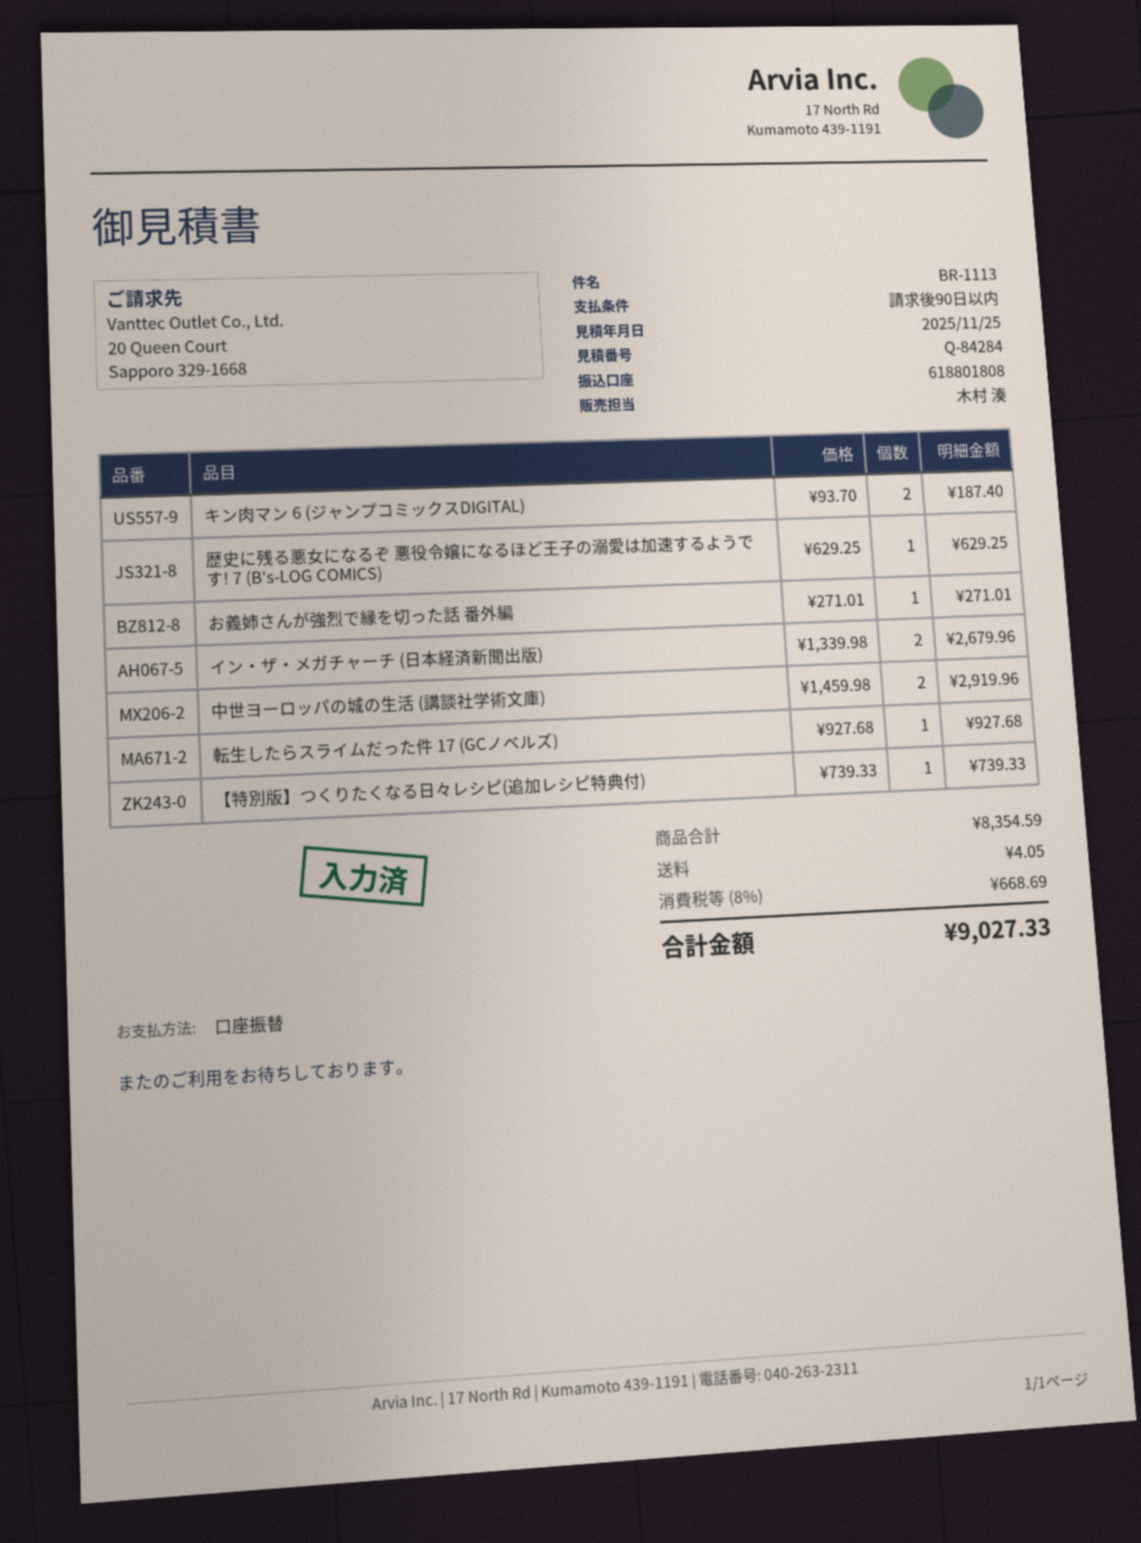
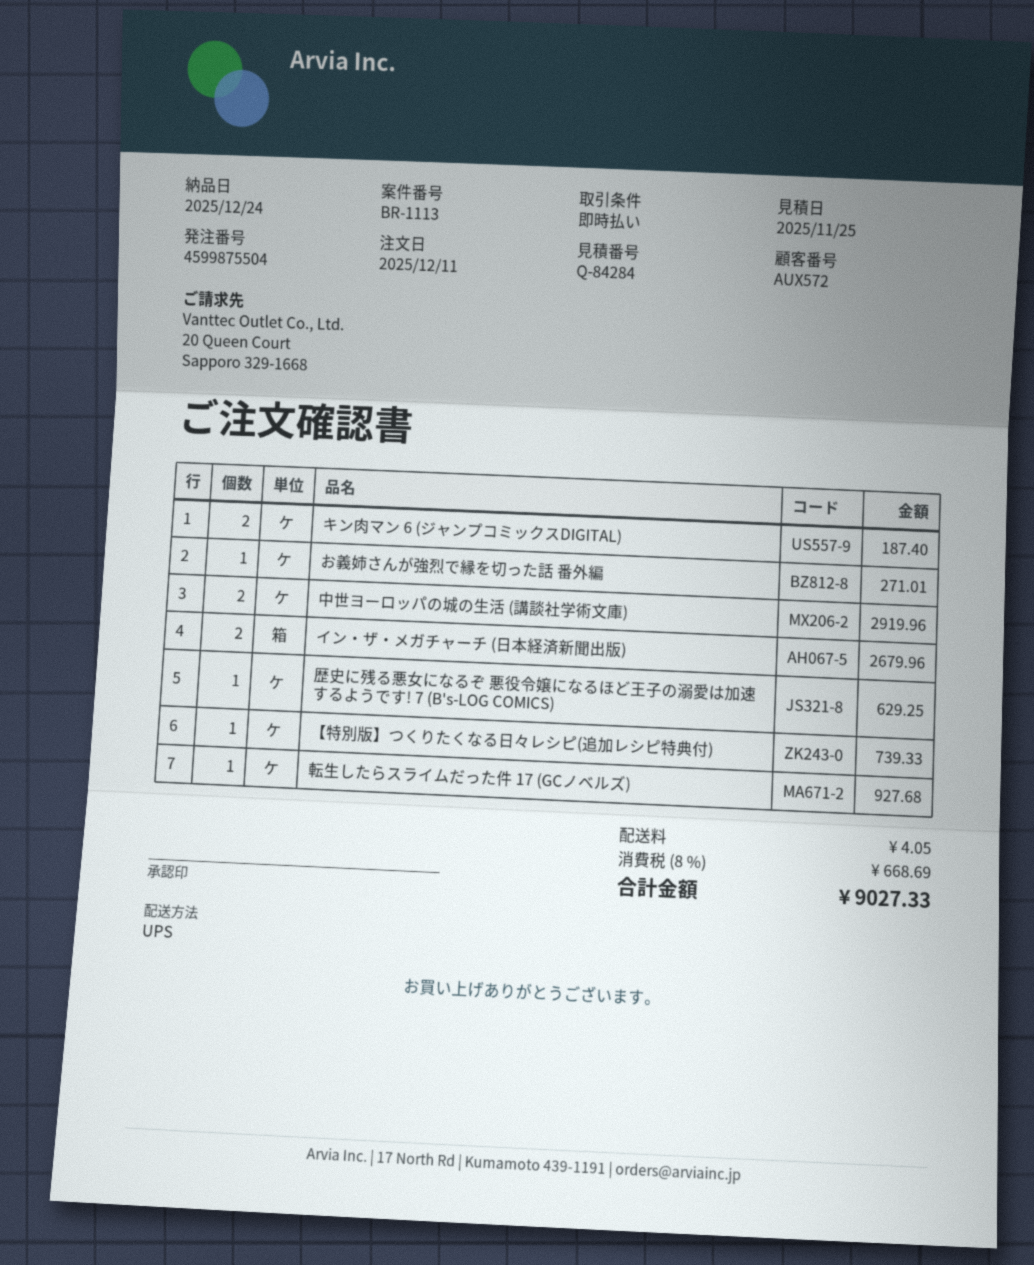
payment terms: 90 days -> on receipt

